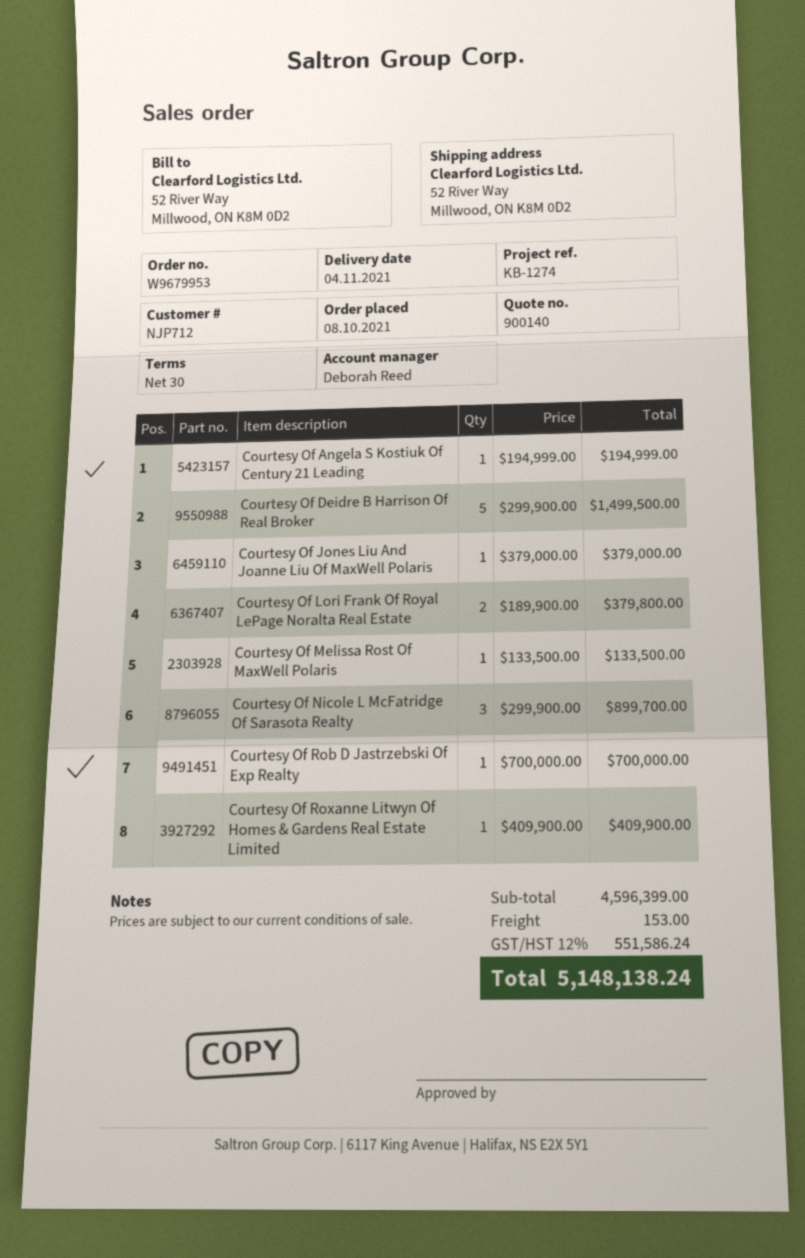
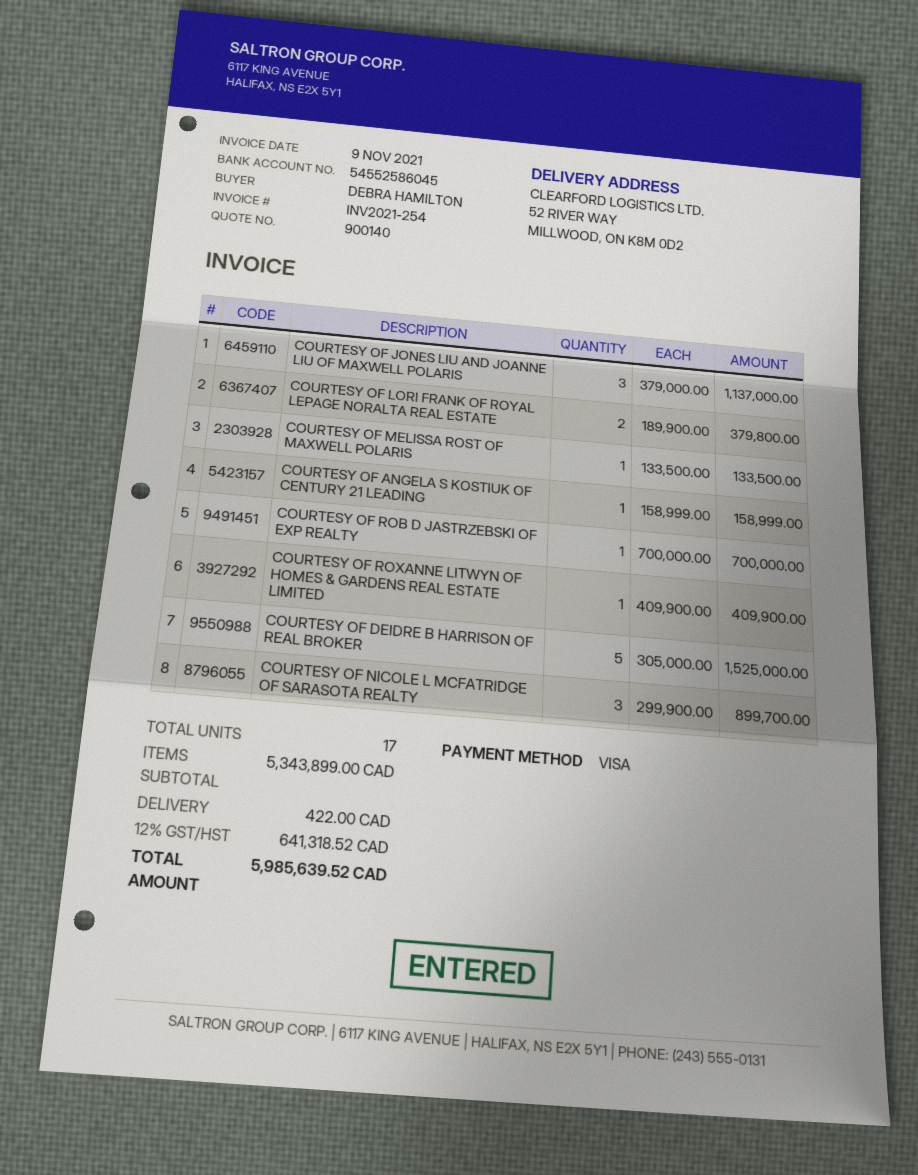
Courtesy Of Angela S Kostiuk Of Century 21 Leading: 1 x 194999.00 = 194999.00 -> 1 x 158999.00 = 158999.00
Courtesy Of Deidre B Harrison Of Real Broker: 5 x 299900.00 = 1499500.00 -> 5 x 305000.00 = 1525000.00
Courtesy Of Jones Liu And Joanne Liu Of MaxWell Polaris: 1 x 379000.00 = 379000.00 -> 3 x 379000.00 = 1137000.00
subtotal: 4596399.00 -> 5343899.00
shipping: 153.00 -> 422.00
tax: 12% = 551586.24 -> 12% = 641318.52
total: 5148138.24 -> 5985639.52

